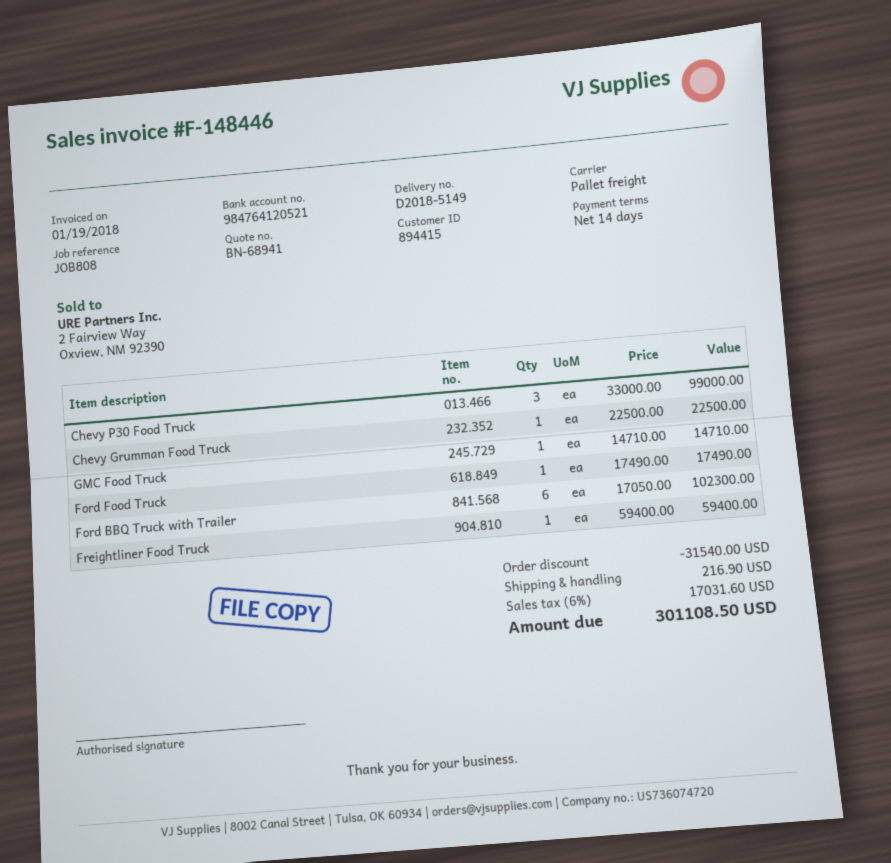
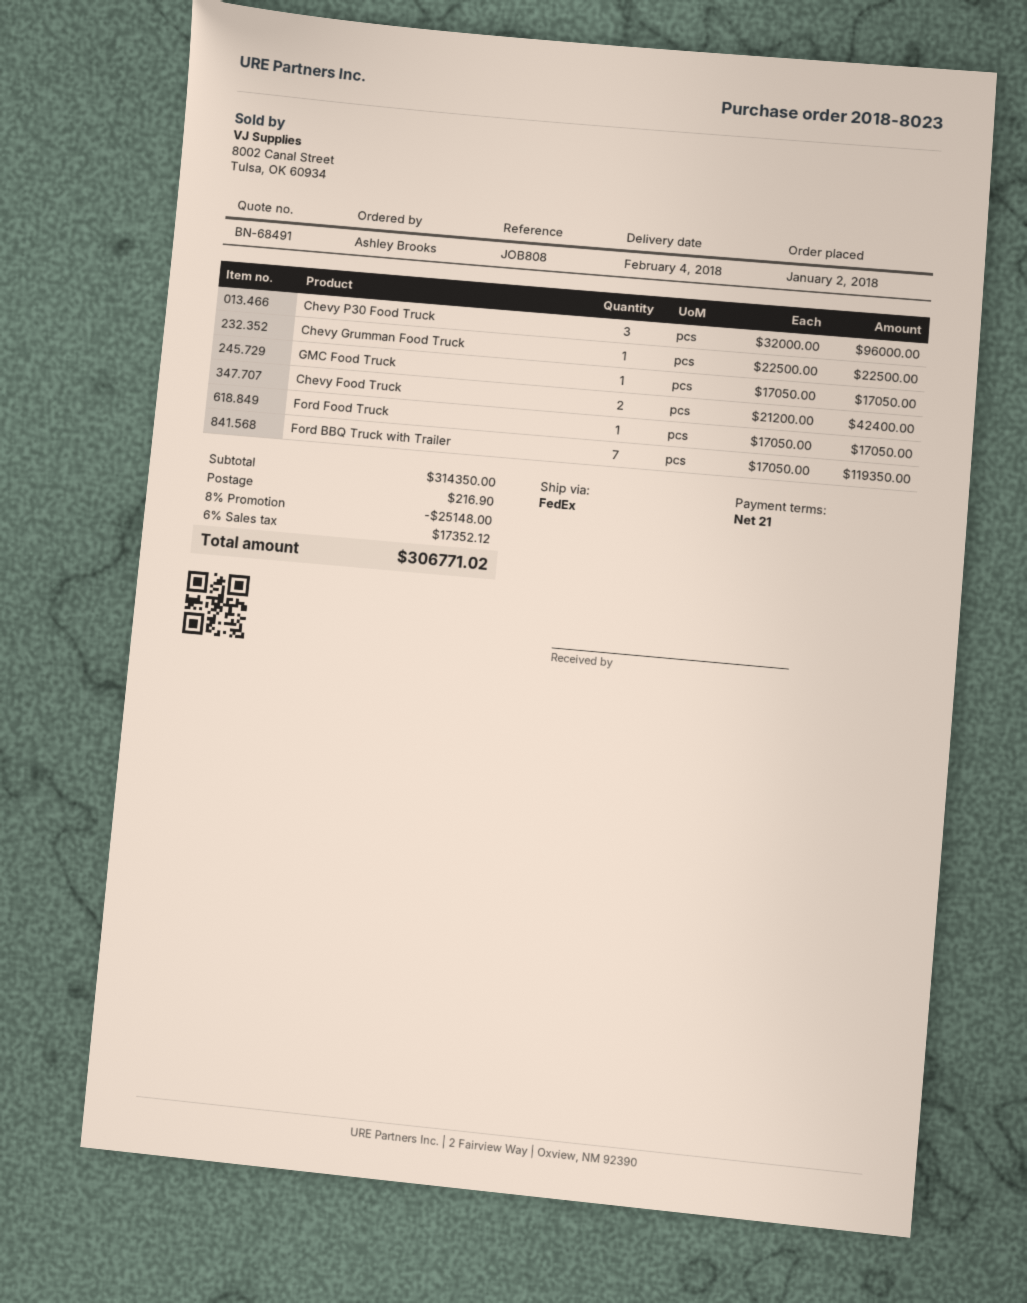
quote number: BN-68941 -> BN-68491
payment terms: 14 days -> 21 days
shipping method: pallet freight -> FedEx
Chevy P30 Food Truck: 3 x 33000.00 = 99000.00 -> 3 x 32000.00 = 96000.00
GMC Food Truck: 1 x 14710.00 = 14710.00 -> 1 x 17050.00 = 17050.00
Ford Food Truck: 1 x 17490.00 = 17490.00 -> 1 x 17050.00 = 17050.00
Ford BBQ Truck with Trailer: 6 x 17050.00 = 102300.00 -> 7 x 17050.00 = 119350.00
Freightliner Food Truck: 1 x 59400.00 = 59400.00 -> none
Chevy Food Truck: none -> 2 x 21200.00 = 42400.00
discount: 31540.00 -> 25148.00
tax: 6% = 17031.60 -> 6% = 17352.12
total: 301108.50 -> 306771.02

